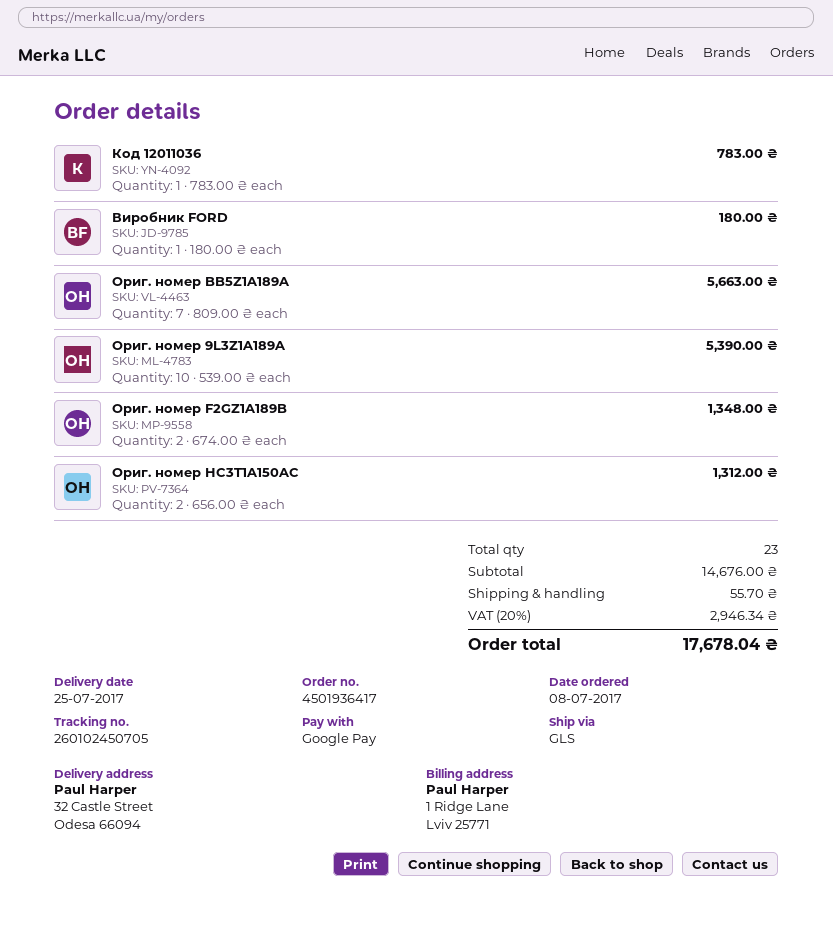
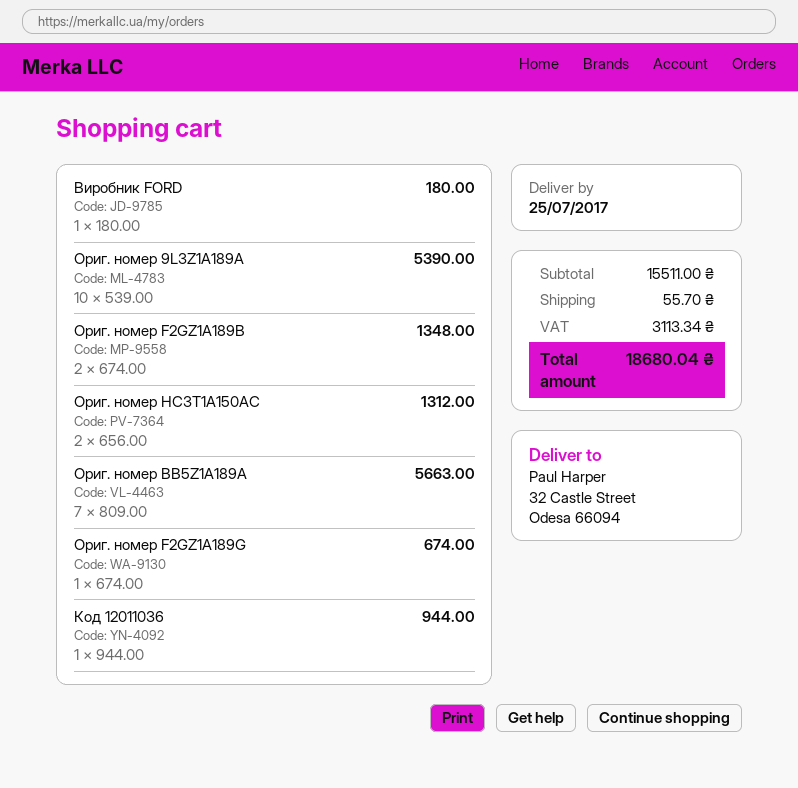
Код 12011036: 1 x 783.00 = 783.00 -> 1 x 944.00 = 944.00
Ориг. номер F2GZ1A189G: none -> 1 x 674.00 = 674.00
subtotal: 14676.00 -> 15511.00
tax: 2946.34 -> 3113.34
total: 17678.04 -> 18680.04

